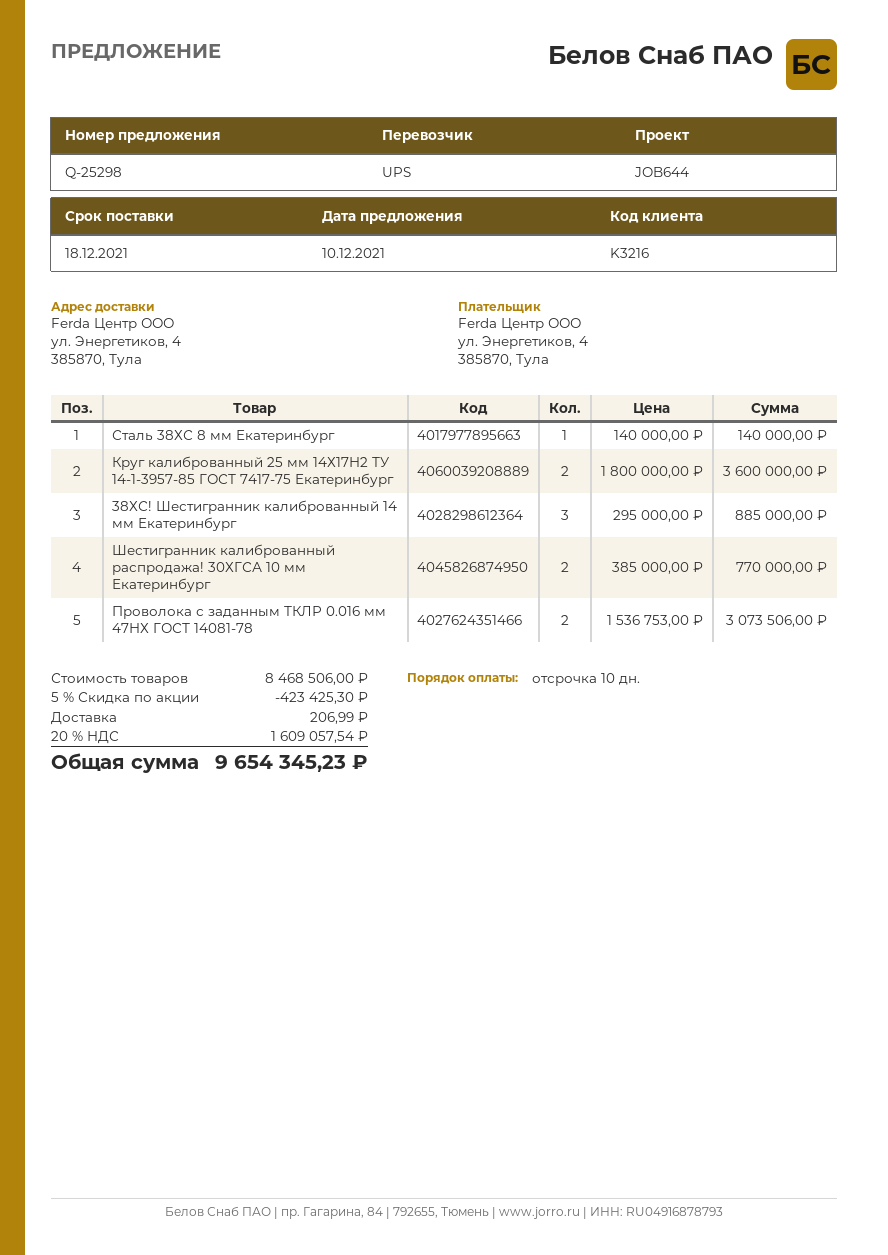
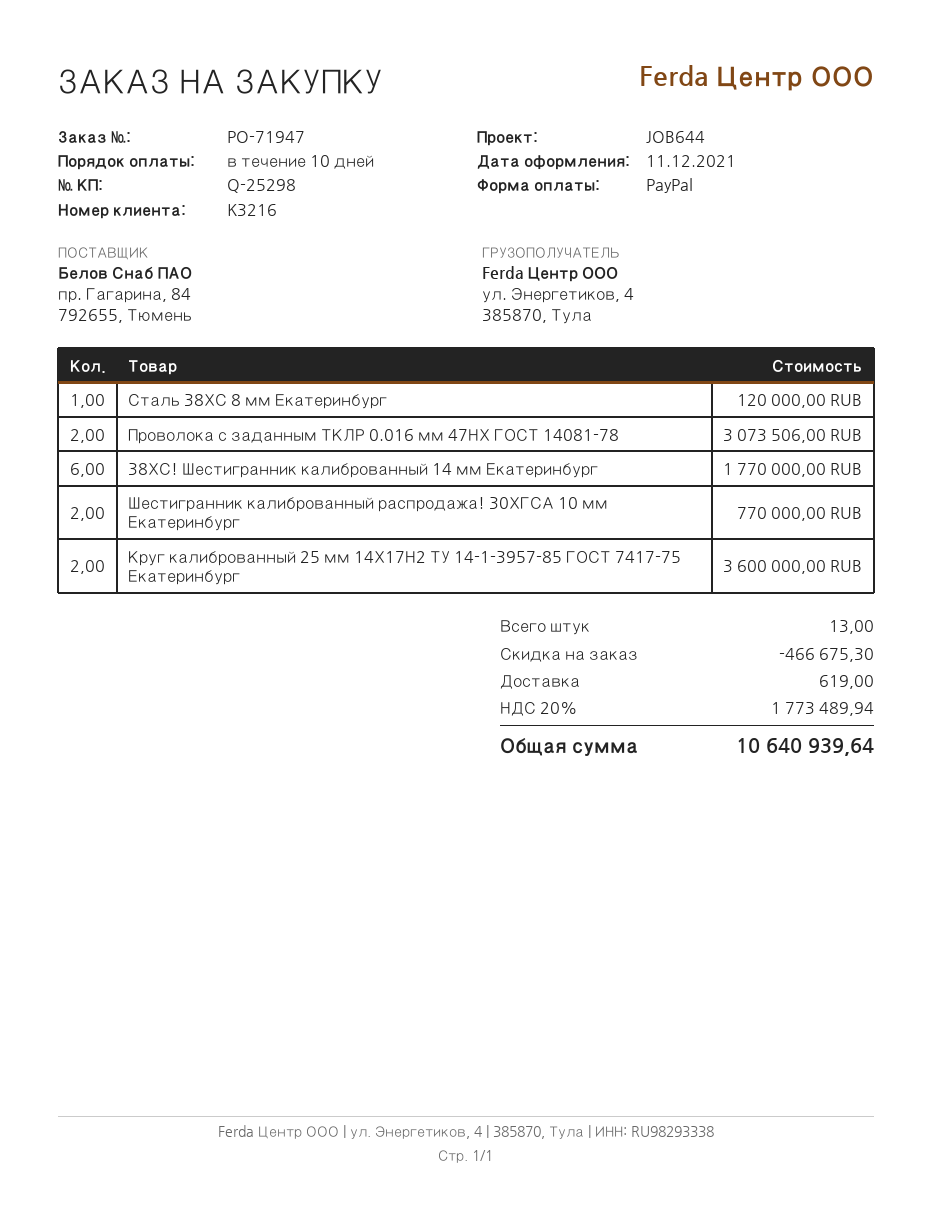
Сталь 38ХС 8 мм Екатеринбург: 1 for 140000.00 -> 1 for 120000.00
38ХС! Шестигранник калиброванный 14 мм Екатеринбург: 3 for 885000.00 -> 6 for 1770000.00
discount: 423425.30 -> 466675.30
shipping: 206.99 -> 619.00
tax: 20% = 1609057.54 -> 20% = 1773489.94
total: 9654345.23 -> 10640939.64

